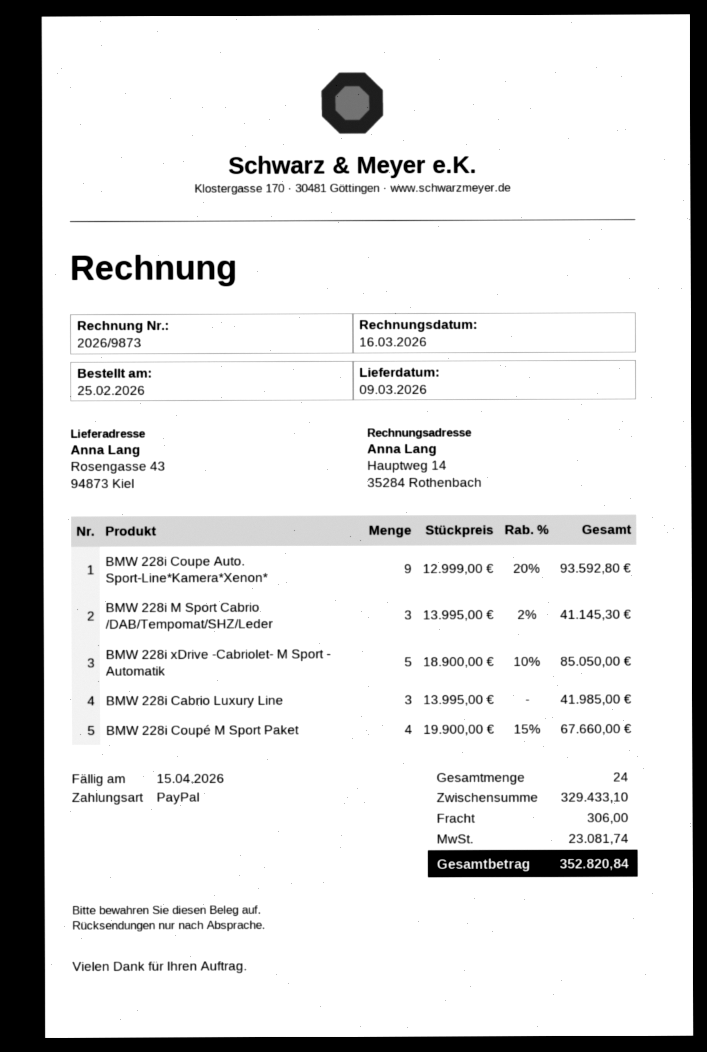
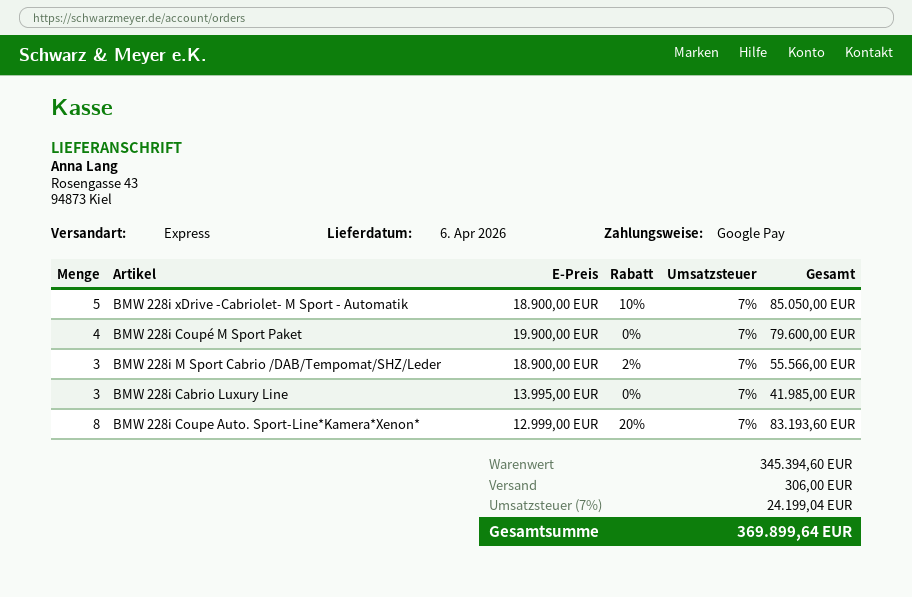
delivery date: 2026-03-09 -> 2026-04-06
payment method: PayPal -> Google Pay
BMW 228i Coupe Auto. Sport-Line*Kamera*Xenon*: 9 x 12999.00 - 20% = 93592.80 -> 8 x 12999.00 - 20% = 83193.60
BMW 228i M Sport Cabrio /DAB/Tempomat/SHZ/Leder: 3 x 13995.00 - 2% = 41145.30 -> 3 x 18900.00 - 2% = 55566.00
BMW 228i Coupé M Sport Paket: 4 x 19900.00 - 15% = 67660.00 -> 4 x 19900.00 = 79600.00
subtotal: 329433.10 -> 345394.60
tax: 23081.74 -> 24199.04
total: 352820.84 -> 369899.64

